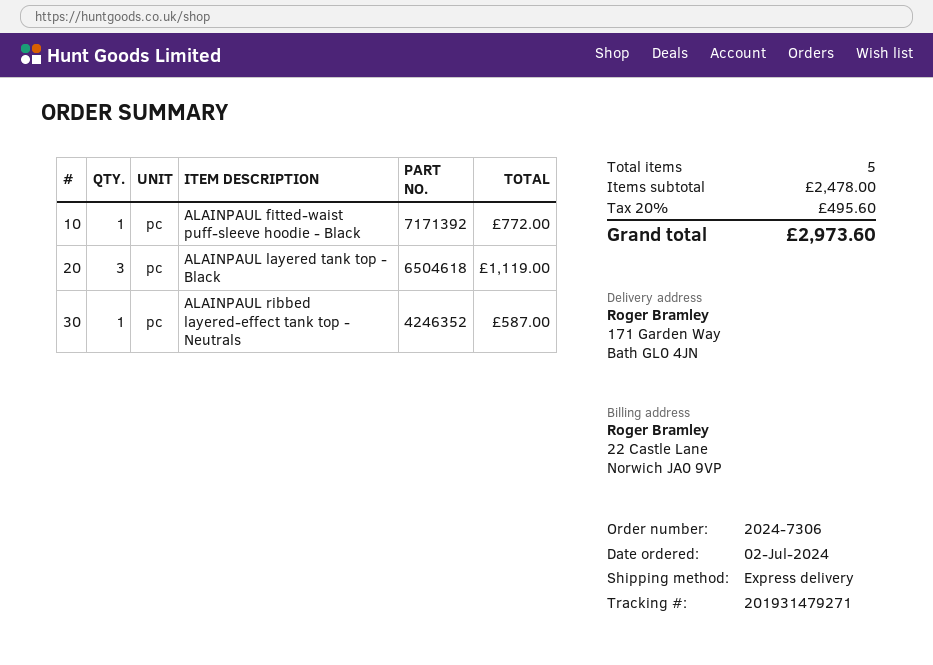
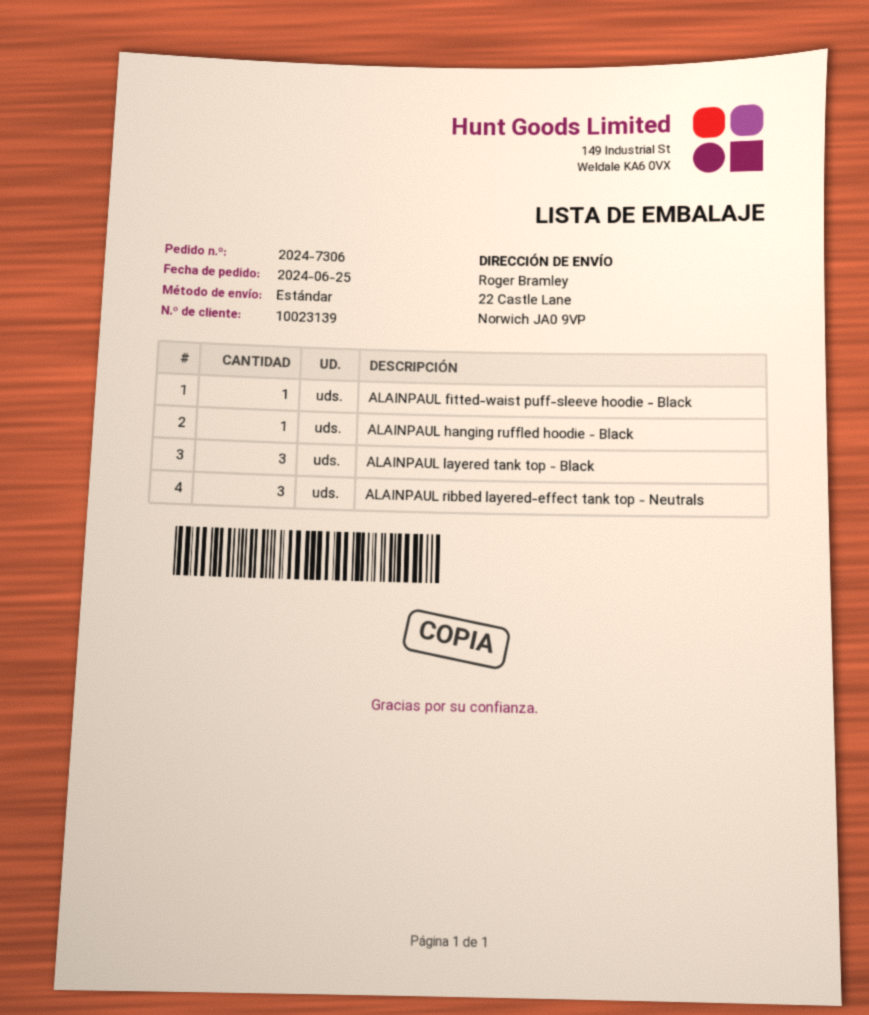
order date: 2024-07-02 -> 2024-06-25
shipping method: express -> standard
ship to: 171 Garden Way, Bath GL0 4JN -> 22 Castle Lane, Norwich JA0 9VP
ALAINPAUL ribbed layered-effect tank top - Neutrals: 1 -> 3
ALAINPAUL hanging ruffled hoodie - Black: none -> 1

